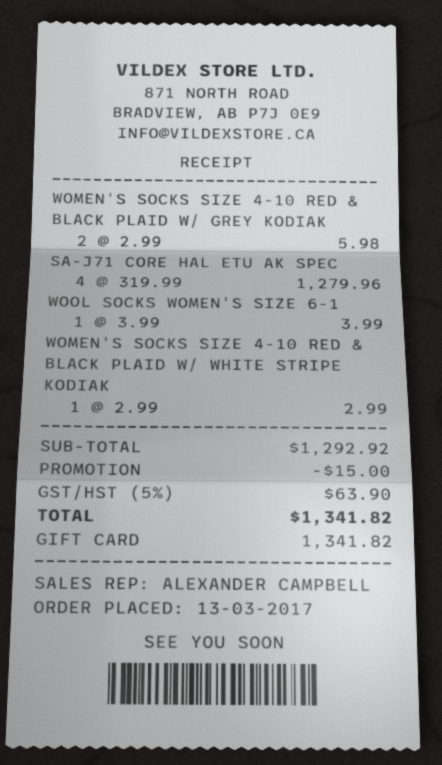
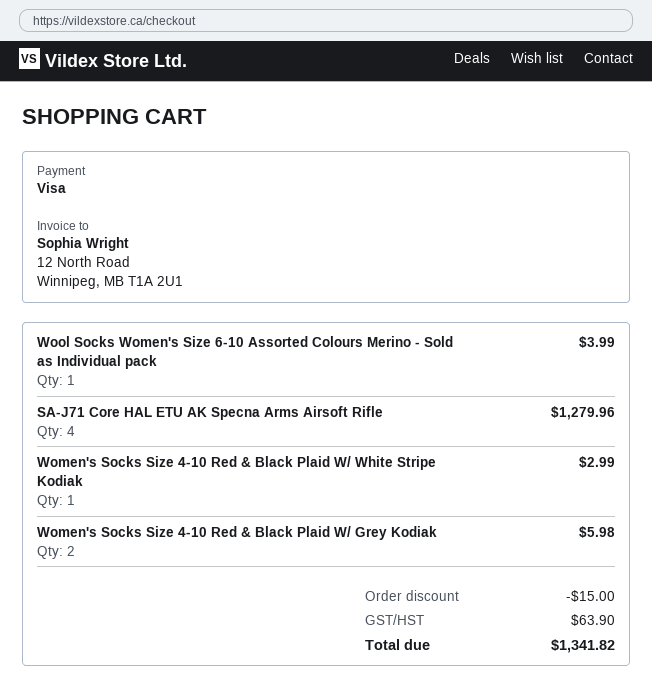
payment method: gift card -> Visa

